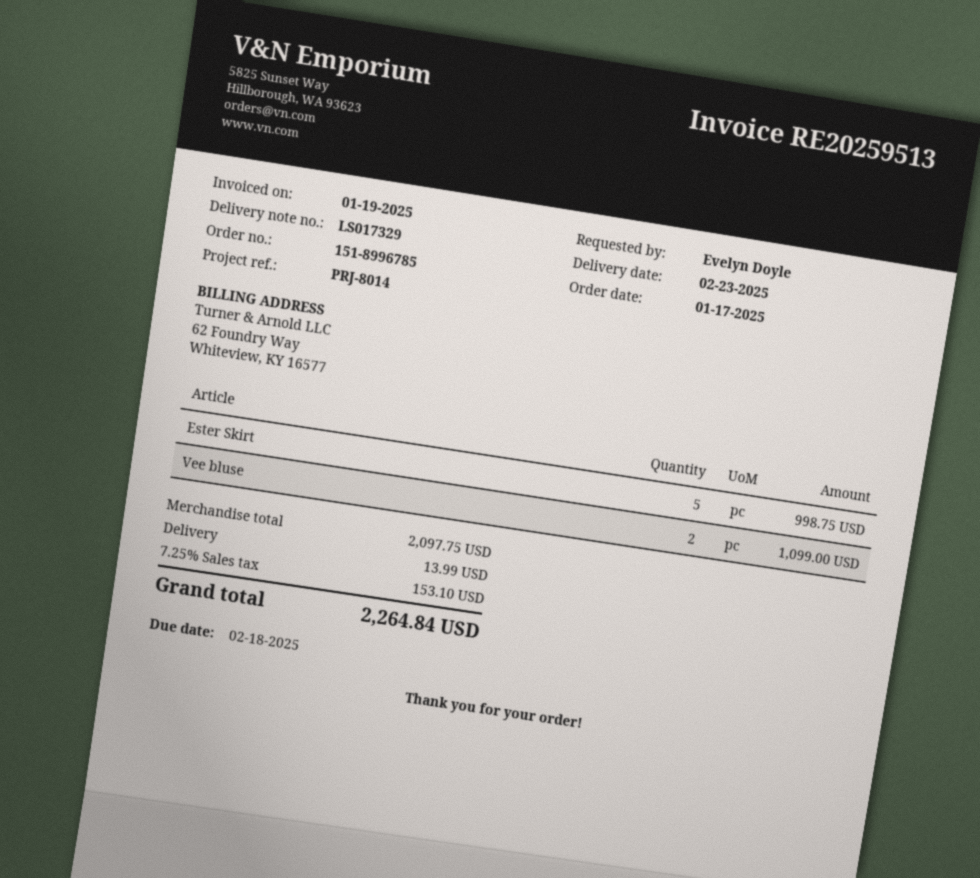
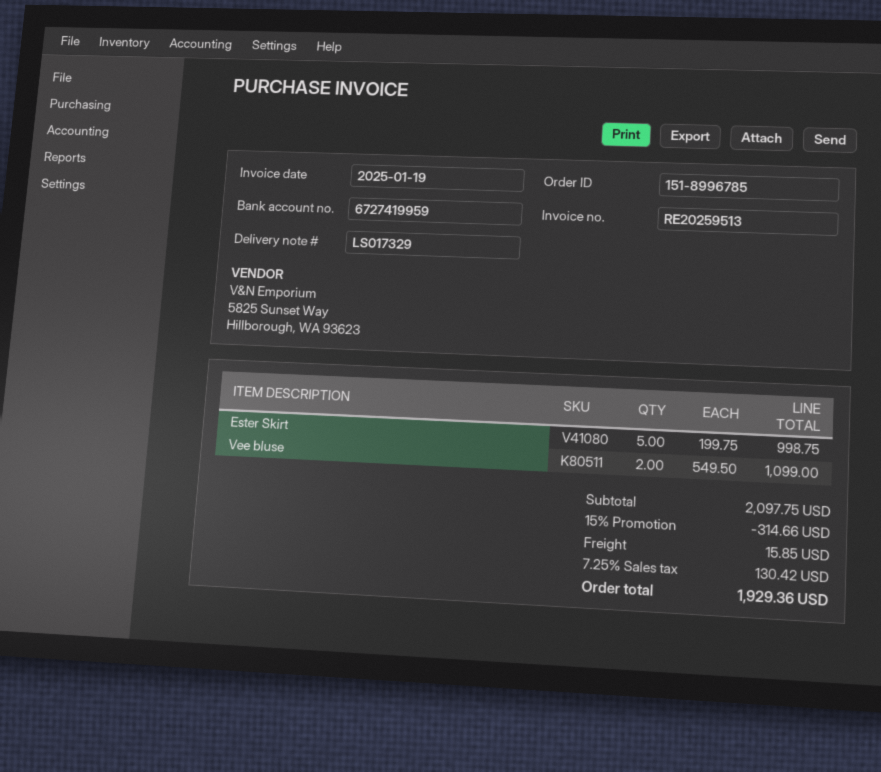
discount: none -> 15% = 314.66
shipping: 13.99 -> 15.85
tax: 7.25% = 153.10 -> 7.25% = 130.42
total: 2264.84 -> 1929.36

